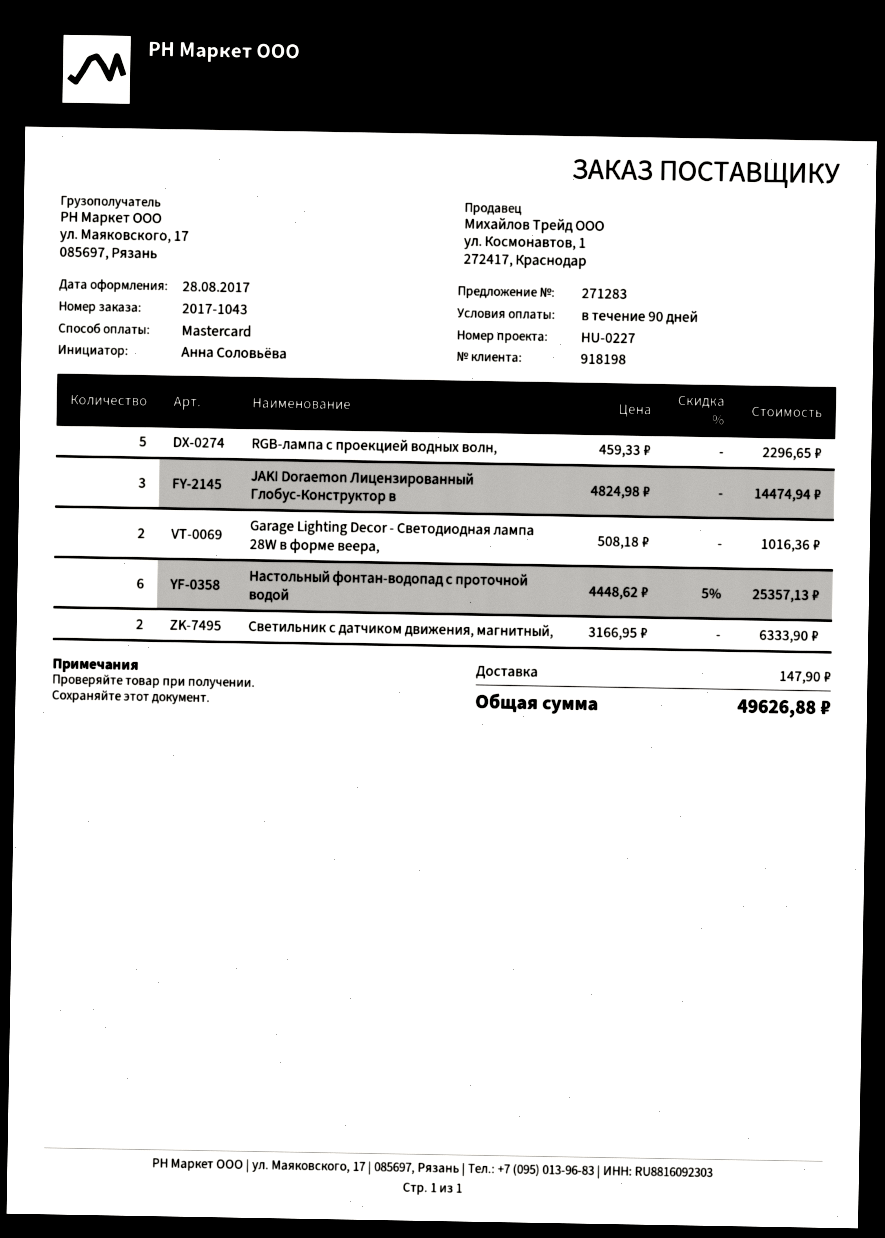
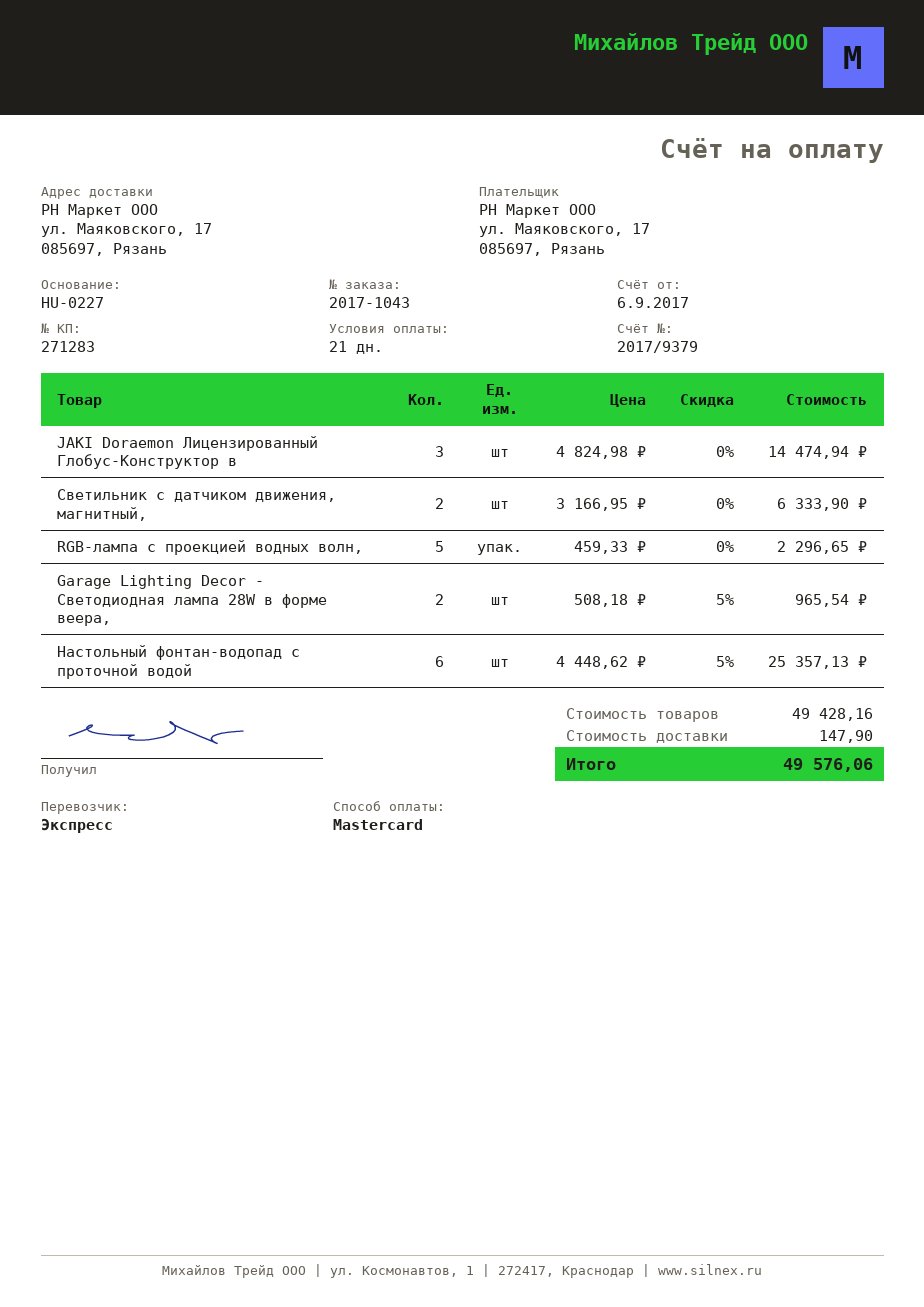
payment terms: 90 days -> 21 days
Garage Lighting Decor - Светодиодная лампа 28W в форме веера,: 2 x 508.18 = 1016.36 -> 2 x 508.18 - 5% = 965.54
total: 49626.88 -> 49576.06

